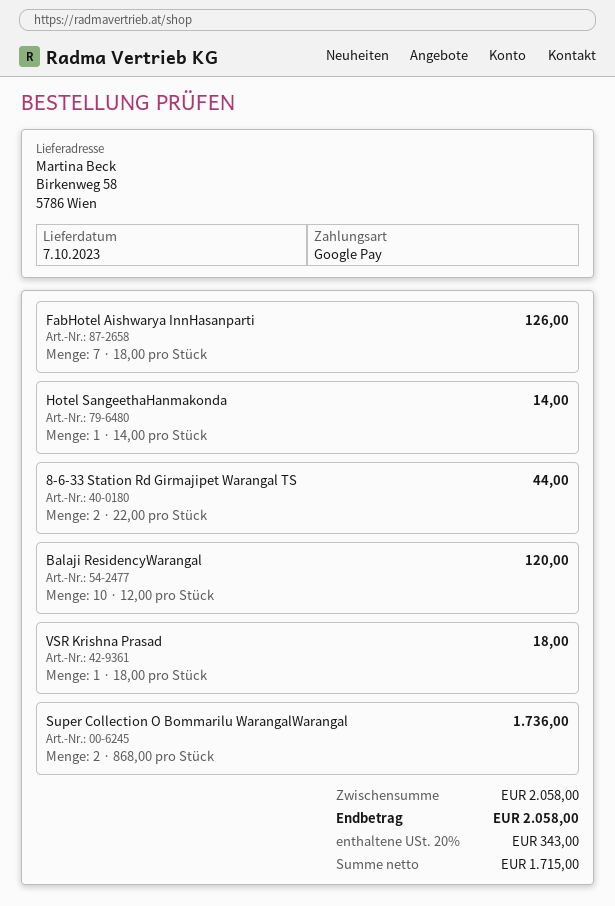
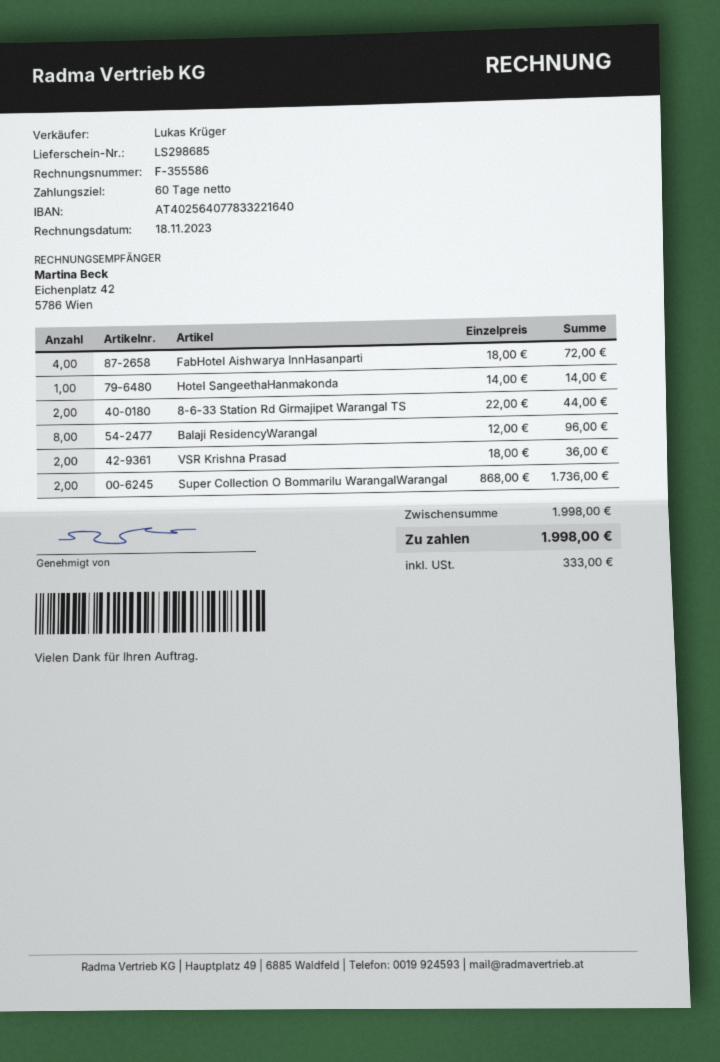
FabHotel Aishwarya InnHasanparti: 7 x 18.00 = 126.00 -> 4 x 18.00 = 72.00
Balaji ResidencyWarangal: 10 x 12.00 = 120.00 -> 8 x 12.00 = 96.00
VSR Krishna Prasad: 1 x 18.00 = 18.00 -> 2 x 18.00 = 36.00
subtotal: 2058.00 -> 1998.00
tax: 343.00 -> 333.00
total: 2058.00 -> 1998.00

